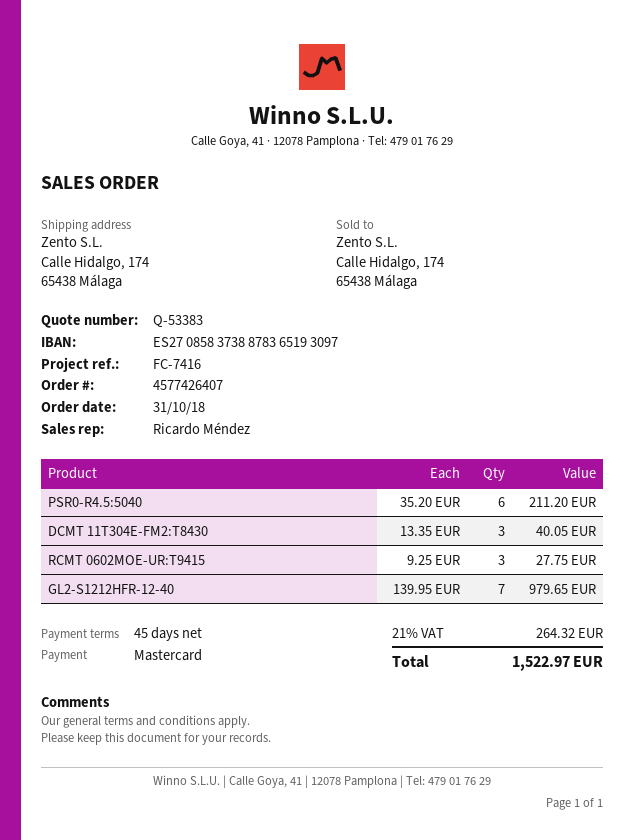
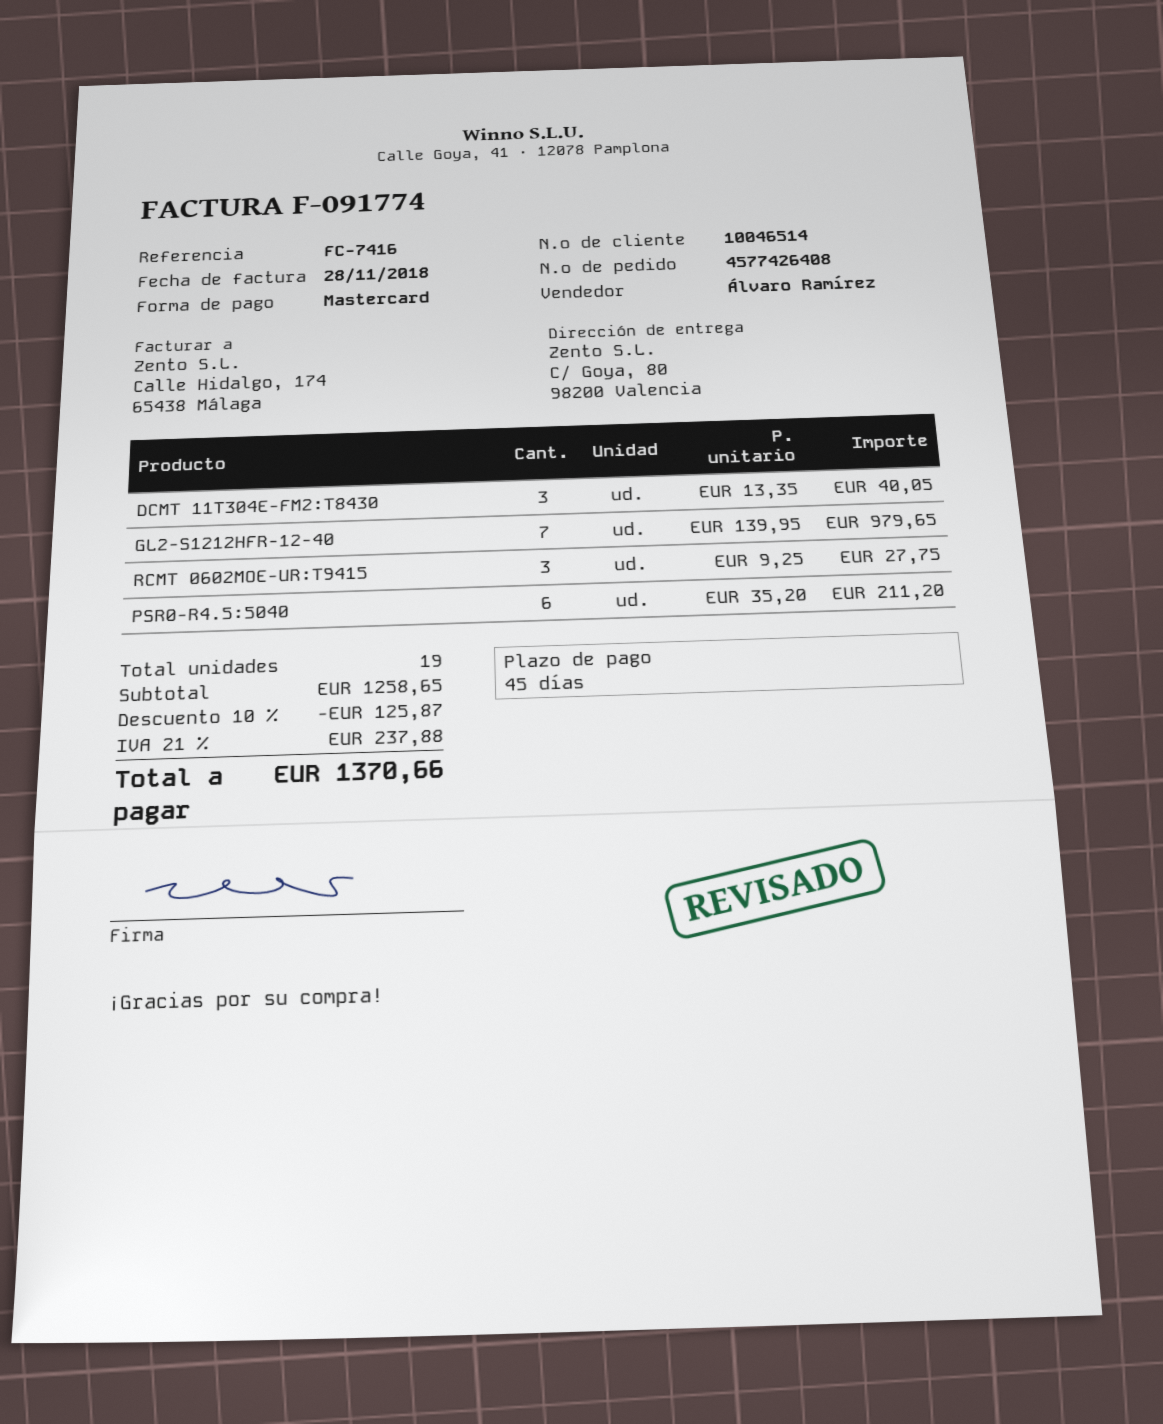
order number: 4577426407 -> 4577426408
sales rep: Ricardo Méndez -> Álvaro Ramírez
ship to: Calle Hidalgo, 174, 65438 Málaga -> C/ Goya, 80, 98200 Valencia
discount: none -> 10% = 125.87
tax: 21% = 264.32 -> 21% = 237.88
total: 1522.97 -> 1370.66

